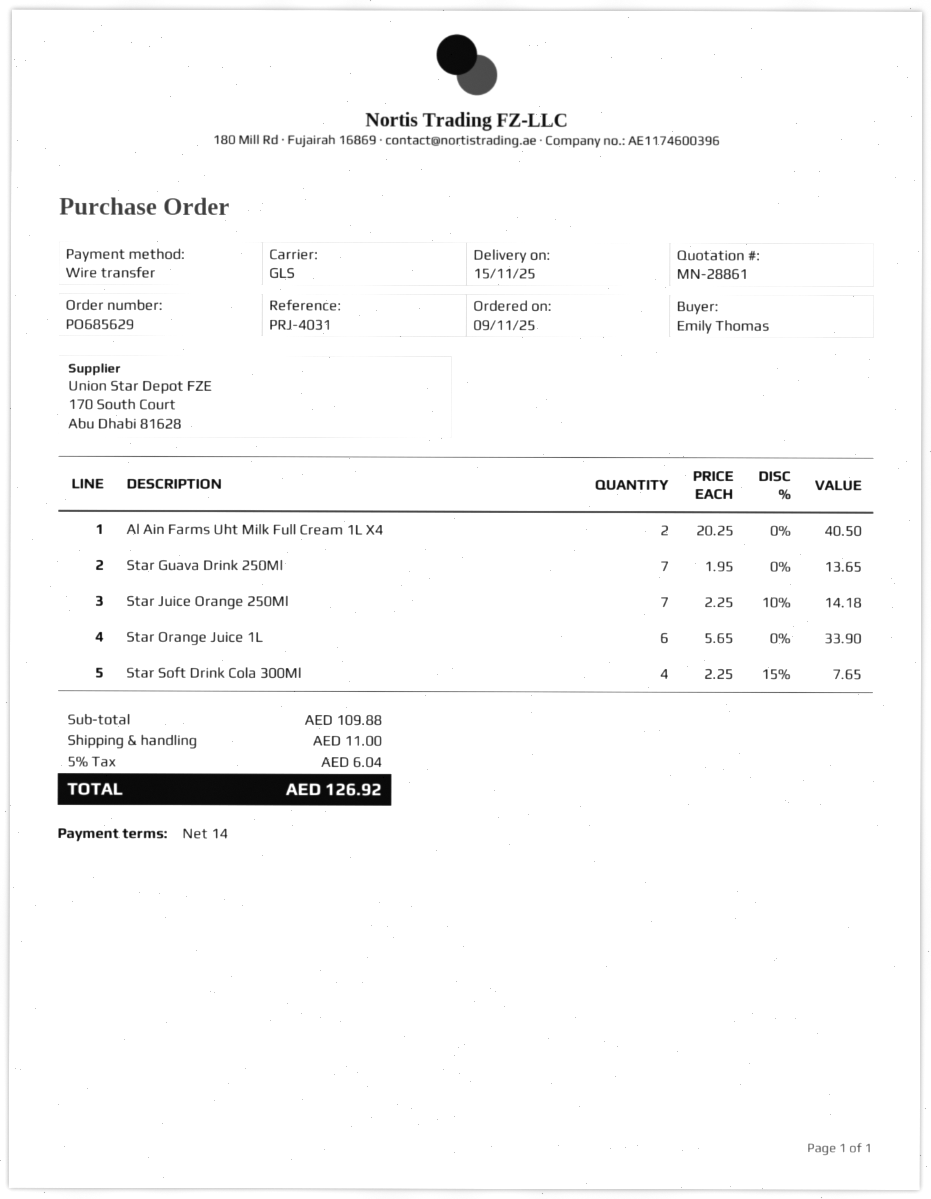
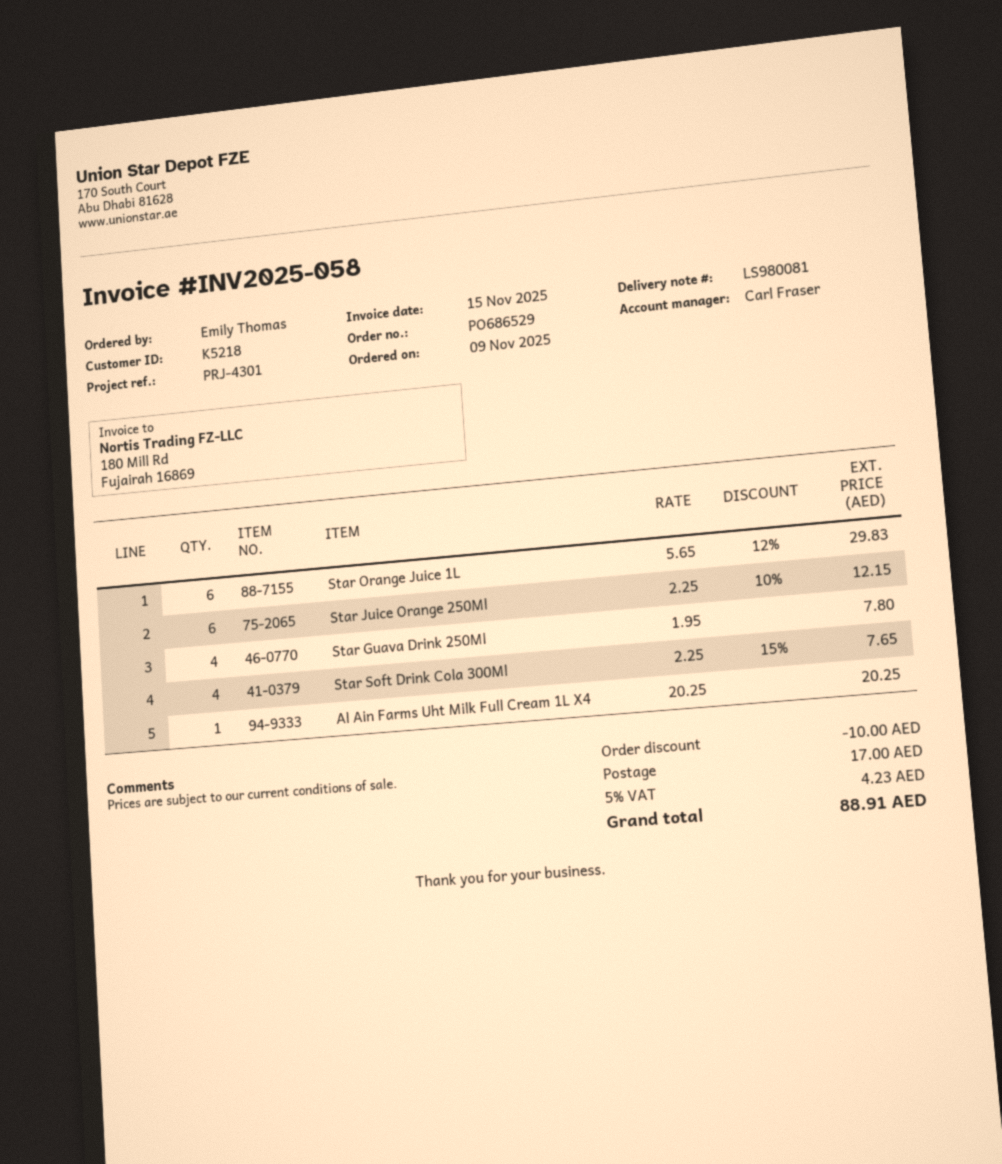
order number: PO685629 -> PO686529
reference: PRJ-4031 -> PRJ-4301
Al Ain Farms Uht Milk Full Cream 1L X4: 2 x 20.25 = 40.50 -> 1 x 20.25 = 20.25
Star Guava Drink 250Ml: 7 x 1.95 = 13.65 -> 4 x 1.95 = 7.80
Star Juice Orange 250Ml: 7 x 2.25 - 10% = 14.18 -> 6 x 2.25 - 10% = 12.15
Star Orange Juice 1L: 6 x 5.65 = 33.90 -> 6 x 5.65 - 12% = 29.83
discount: none -> 10.00
shipping: 11.00 -> 17.00
tax: 5% = 6.04 -> 5% = 4.23
total: 126.92 -> 88.91

